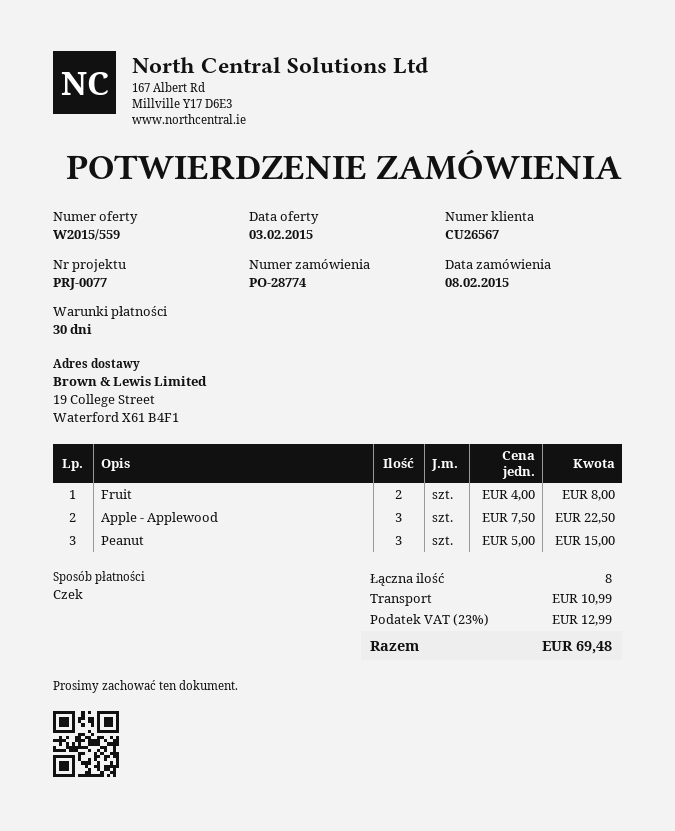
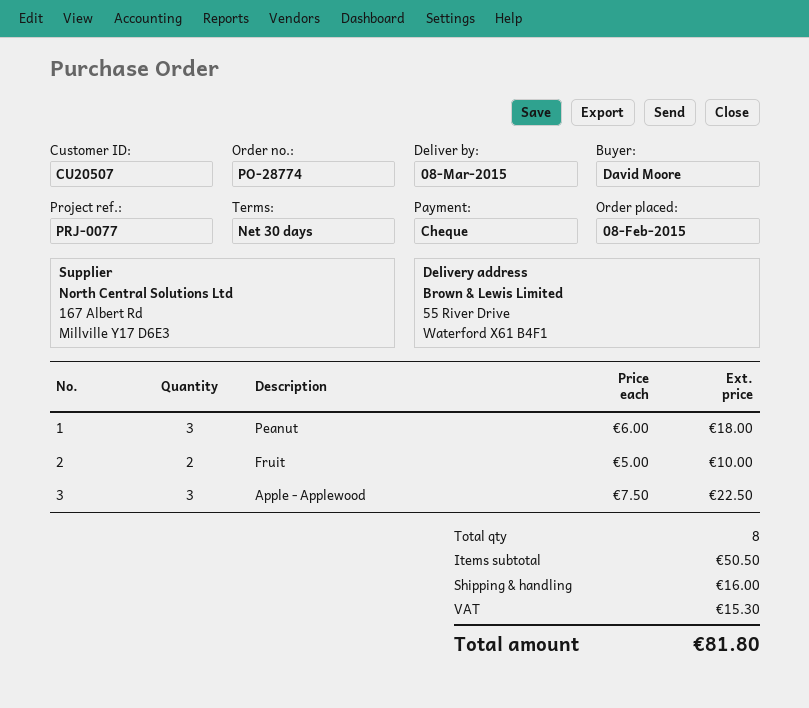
customer number: CU26567 -> CU20507
ship to: 19 College Street, Waterford X61 B4F1 -> 55 River Drive, Waterford X61 B4F1
Fruit: 2 x 4.00 = 8.00 -> 2 x 5.00 = 10.00
Peanut: 3 x 5.00 = 15.00 -> 3 x 6.00 = 18.00
shipping: 10.99 -> 16.00
tax: 12.99 -> 15.30
total: 69.48 -> 81.80

